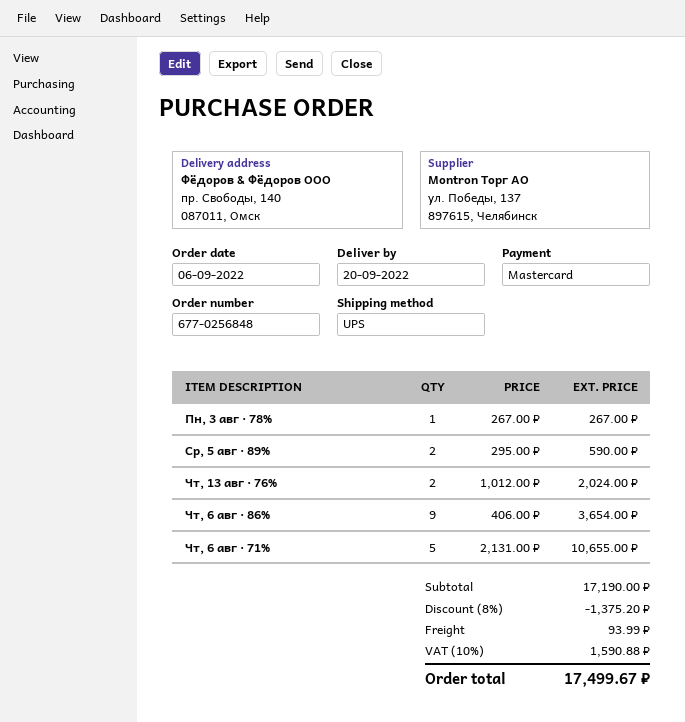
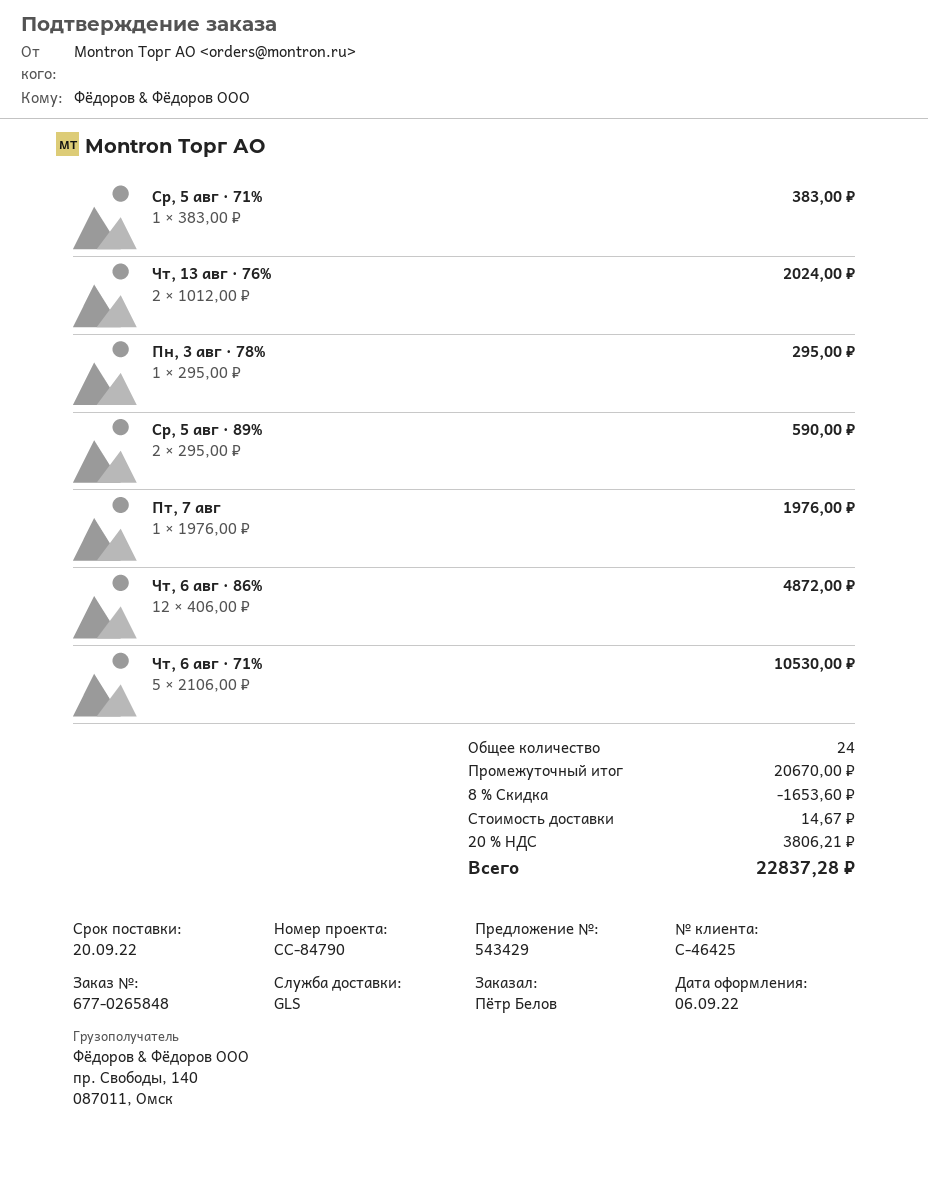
order number: 677-0256848 -> 677-0265848
shipping method: UPS -> GLS
Пн, 3 авг · 78%: 1 x 267.00 = 267.00 -> 1 x 295.00 = 295.00
Чт, 6 авг · 86%: 9 x 406.00 = 3654.00 -> 12 x 406.00 = 4872.00
Чт, 6 авг · 71%: 5 x 2131.00 = 10655.00 -> 5 x 2106.00 = 10530.00
Ср, 5 авг · 71%: none -> 1 x 383.00 = 383.00
Пт, 7 авг: none -> 1 x 1976.00 = 1976.00
subtotal: 17190.00 -> 20670.00
discount: 8% = 1375.20 -> 8% = 1653.60
shipping: 93.99 -> 14.67
tax: 10% = 1590.88 -> 20% = 3806.21
total: 17499.67 -> 22837.28

